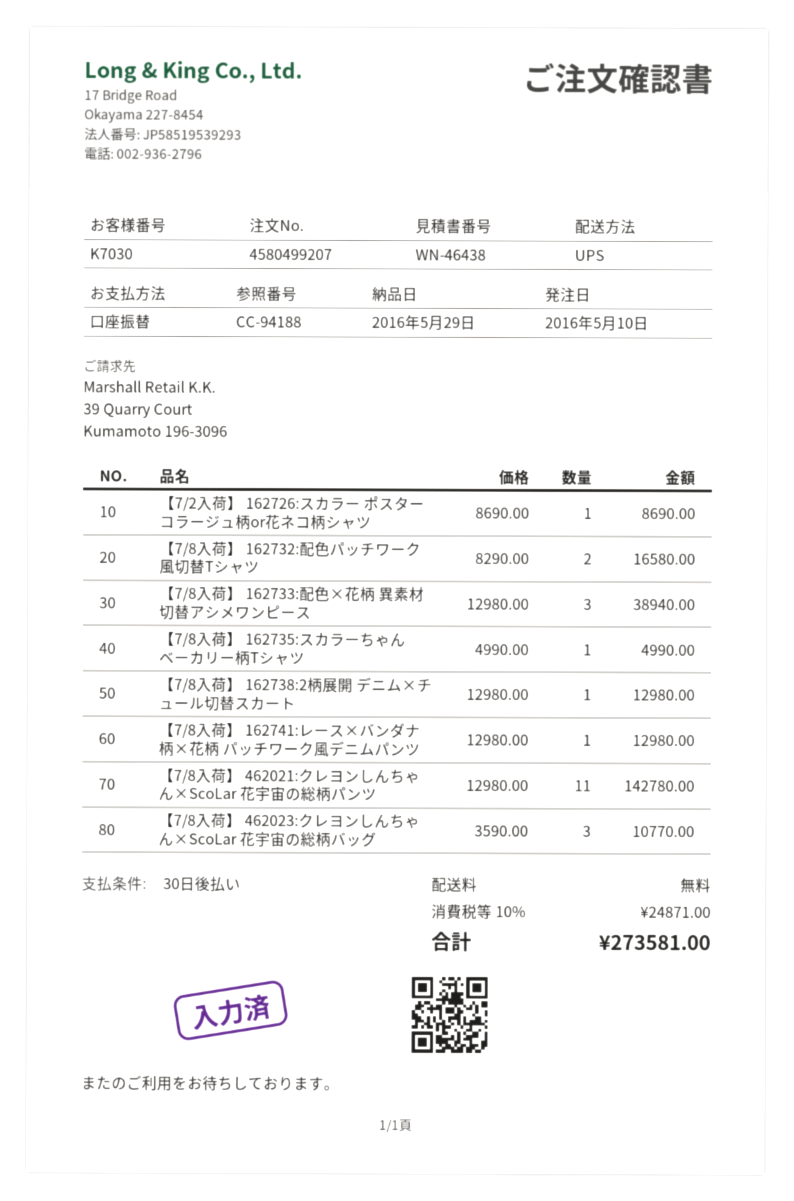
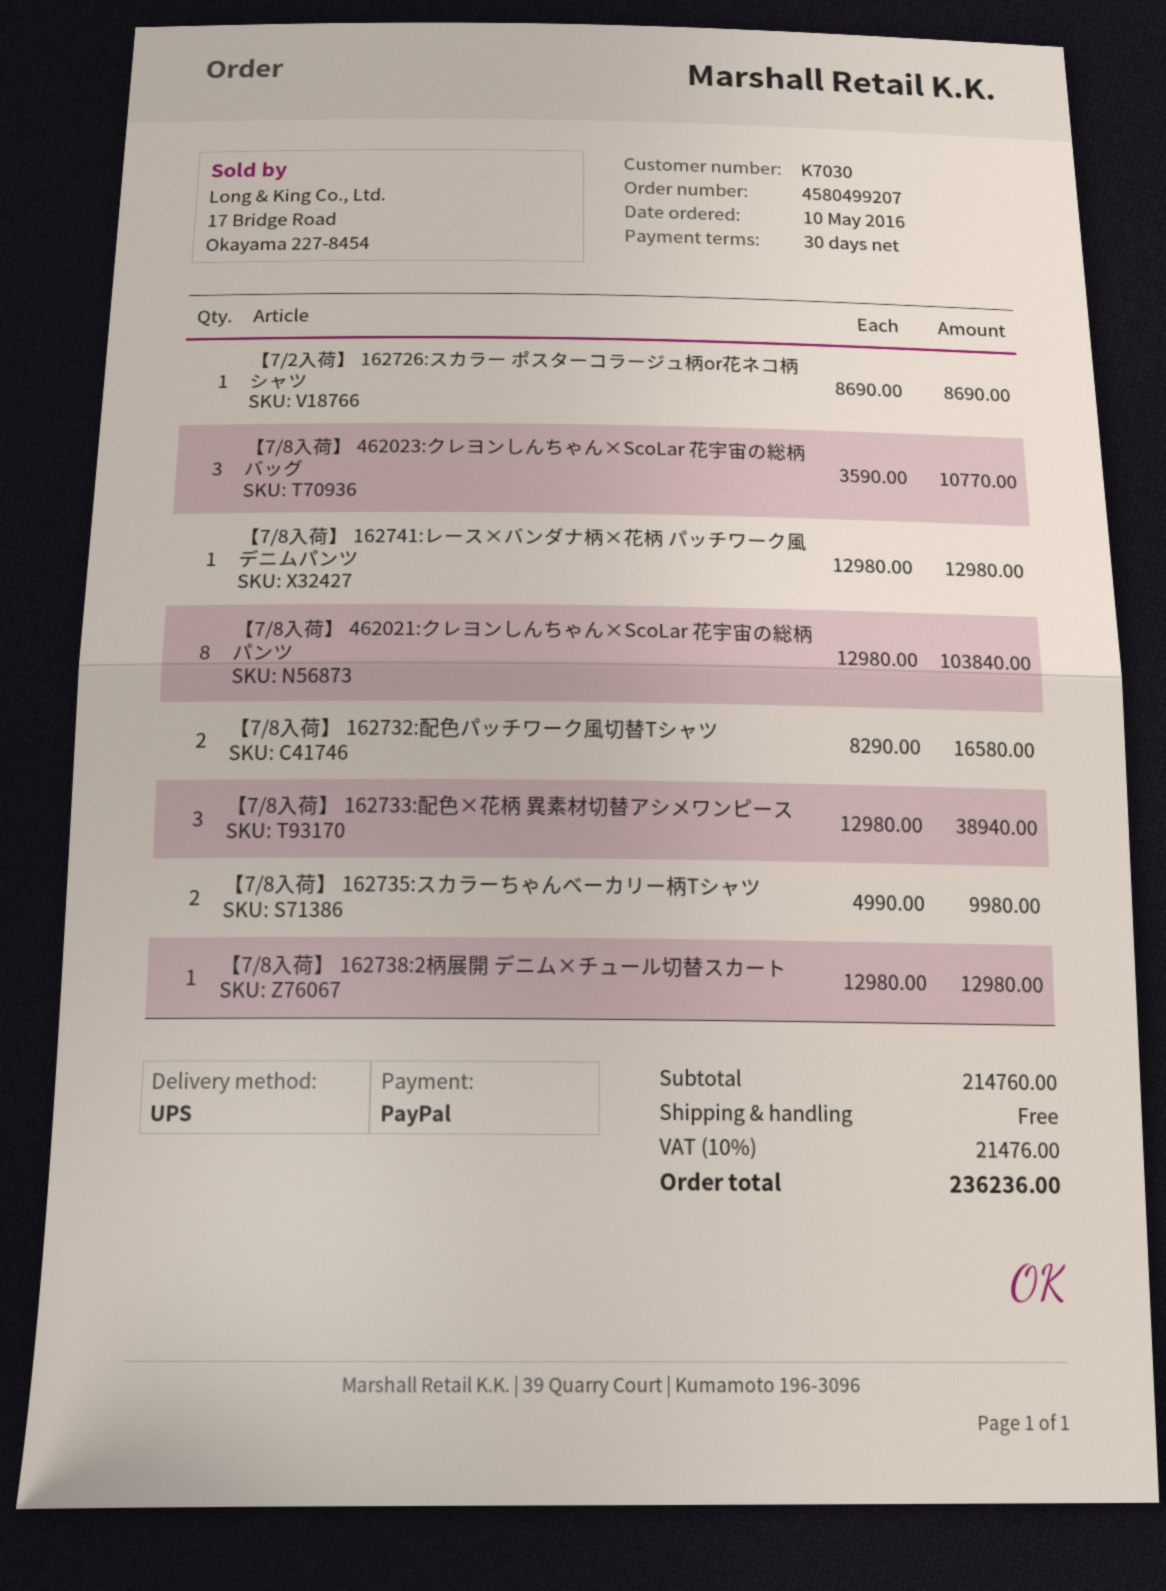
payment method: direct debit -> PayPal
【7/8入荷】 162735:スカラーちゃんベーカリー柄Tシャツ: 1 x 4990.00 = 4990.00 -> 2 x 4990.00 = 9980.00
【7/8入荷】 462021:クレヨンしんちゃん×ScoLar 花宇宙の総柄パンツ: 11 x 12980.00 = 142780.00 -> 8 x 12980.00 = 103840.00
tax: 10% = 24871.00 -> 10% = 21476.00
total: 273581.00 -> 236236.00

